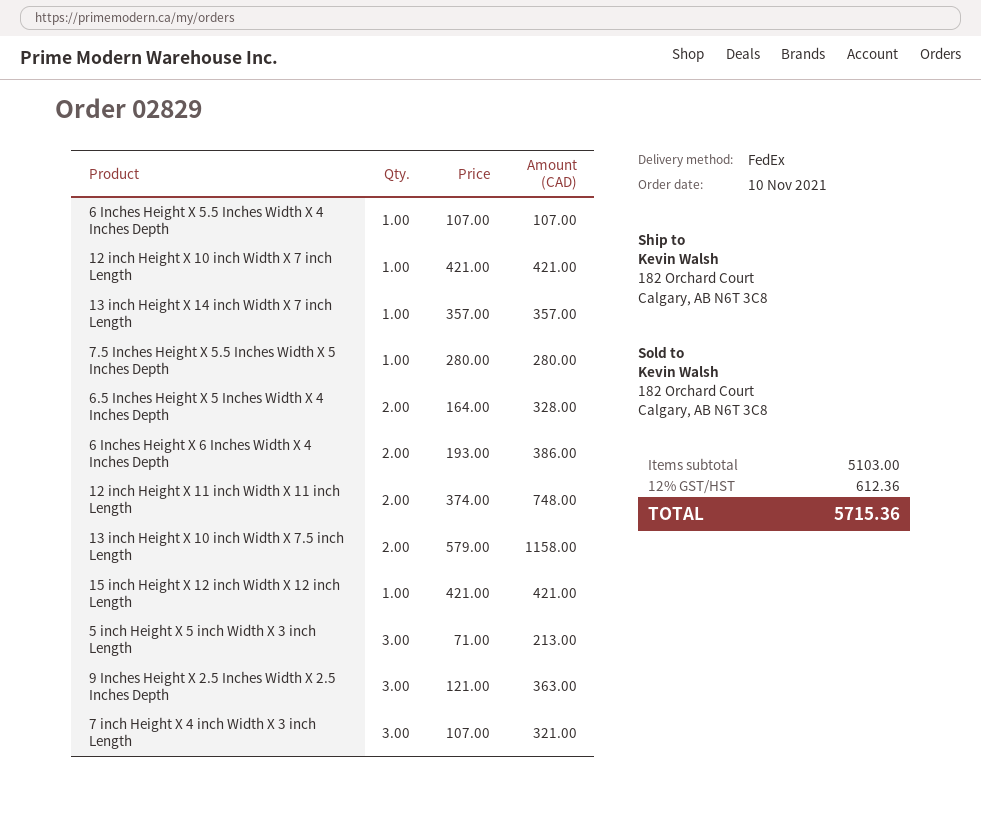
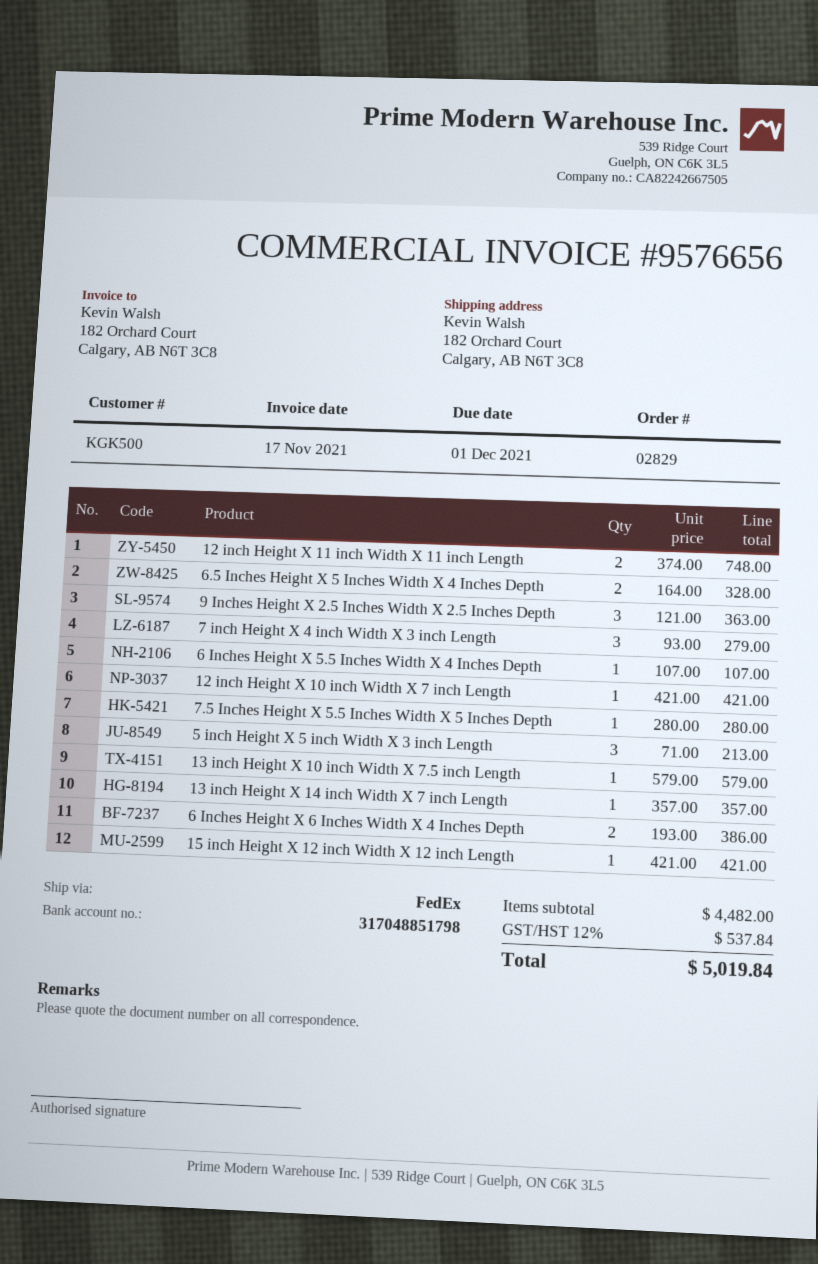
13 inch Height X 10 inch Width X 7.5 inch Length: 2 x 579.00 = 1158.00 -> 1 x 579.00 = 579.00
7 inch Height X 4 inch Width X 3 inch Length: 3 x 107.00 = 321.00 -> 3 x 93.00 = 279.00
subtotal: 5103.00 -> 4482.00
tax: 12% = 612.36 -> 12% = 537.84
total: 5715.36 -> 5019.84

